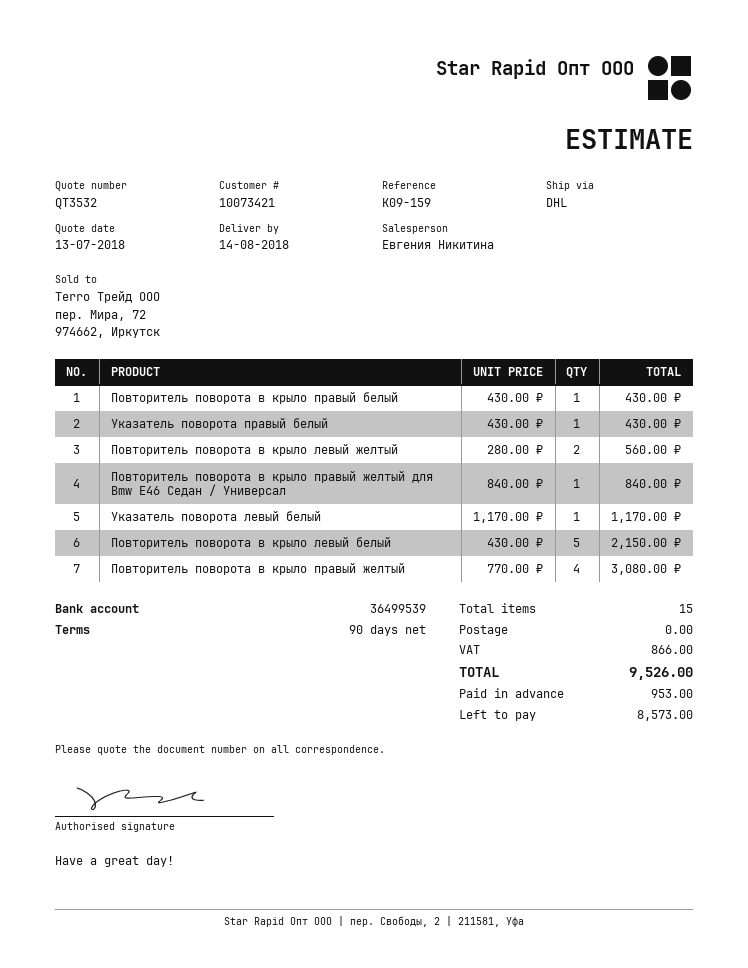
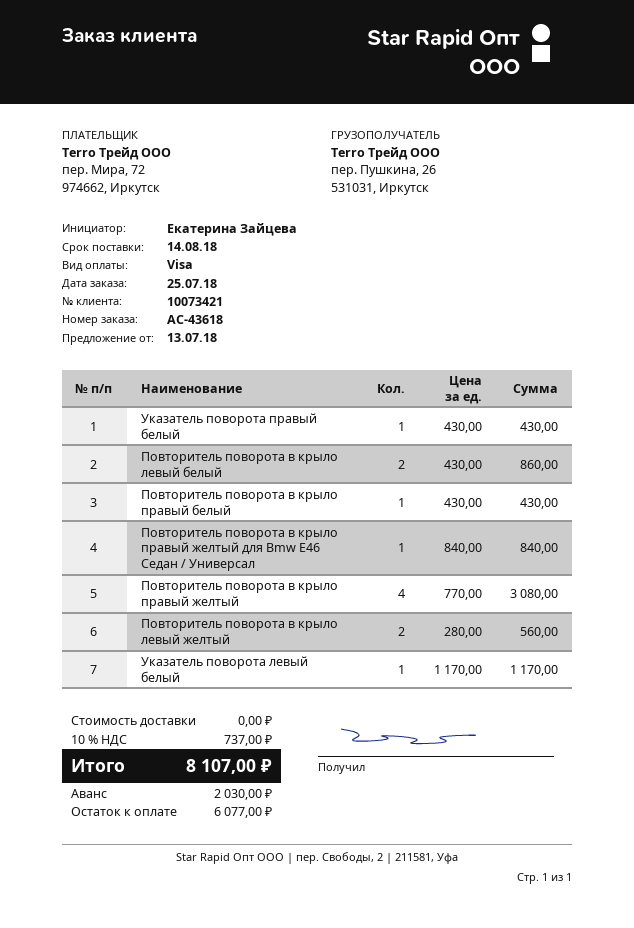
Повторитель поворота в крыло левый белый: 5 x 430.00 = 2150.00 -> 2 x 430.00 = 860.00
tax: 866.00 -> 737.00
total: 9526.00 -> 8107.00
deposit: 953.00 -> 2030.00
balance: 8573.00 -> 6077.00

